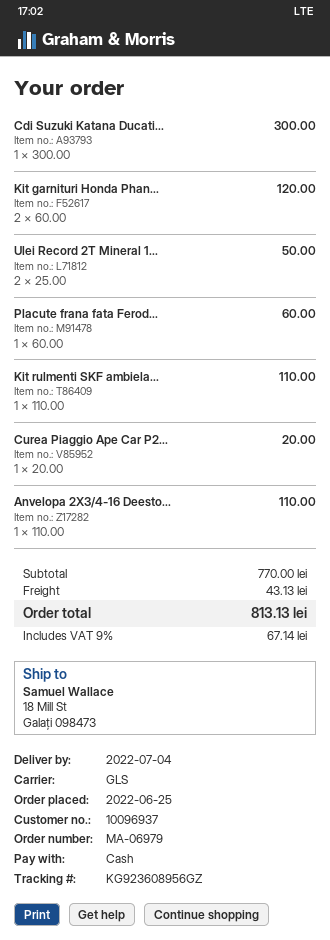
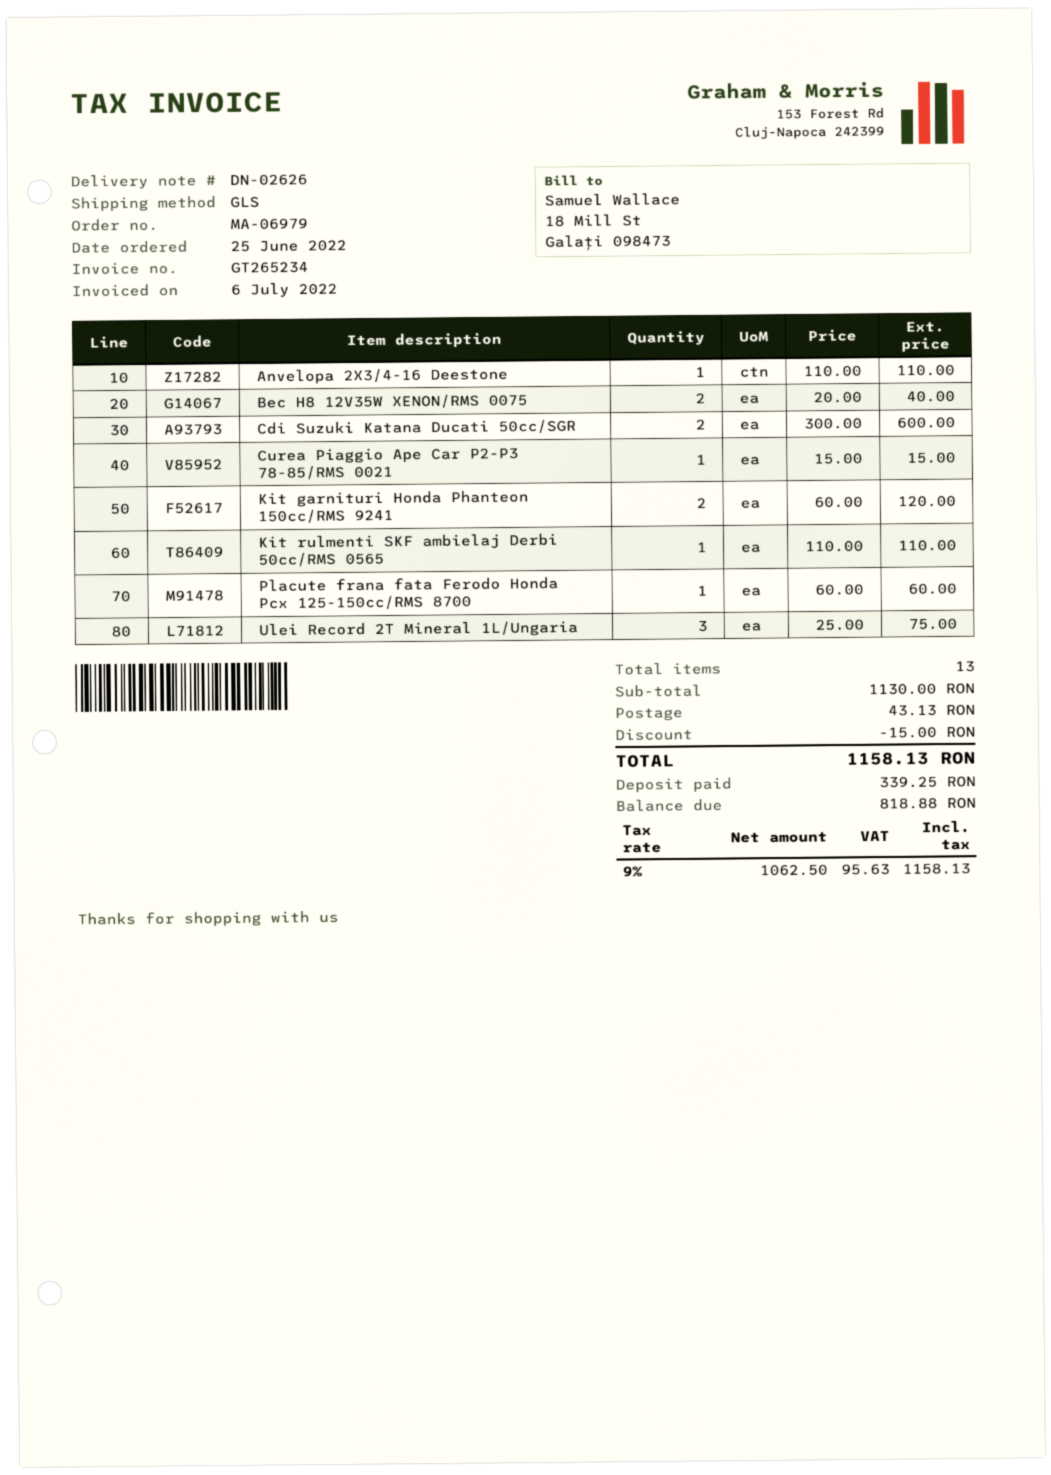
Cdi Suzuki Katana Ducati...: 1 x 300.00 = 300.00 -> 2 x 300.00 = 600.00
Ulei Record 2T Mineral 1...: 2 x 25.00 = 50.00 -> 3 x 25.00 = 75.00
Curea Piaggio Ape Car P2...: 1 x 20.00 = 20.00 -> 1 x 15.00 = 15.00
Bec H8 12V35W XENON/RMS 0075: none -> 2 x 20.00 = 40.00
subtotal: 770.00 -> 1130.00
discount: none -> 15.00
tax: 9% = 67.14 -> 9% = 95.63
total: 813.13 -> 1158.13

